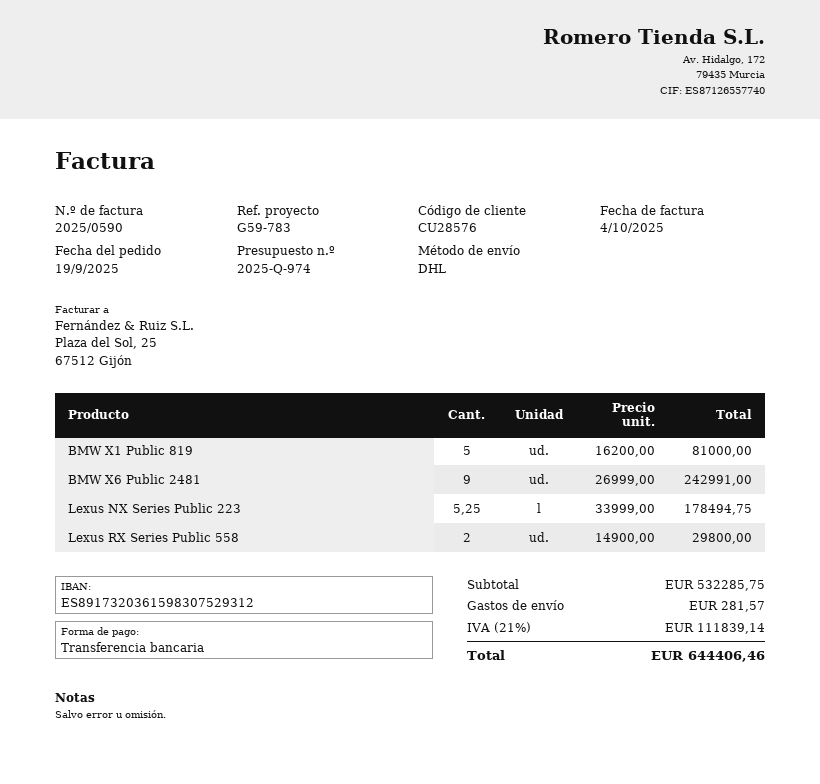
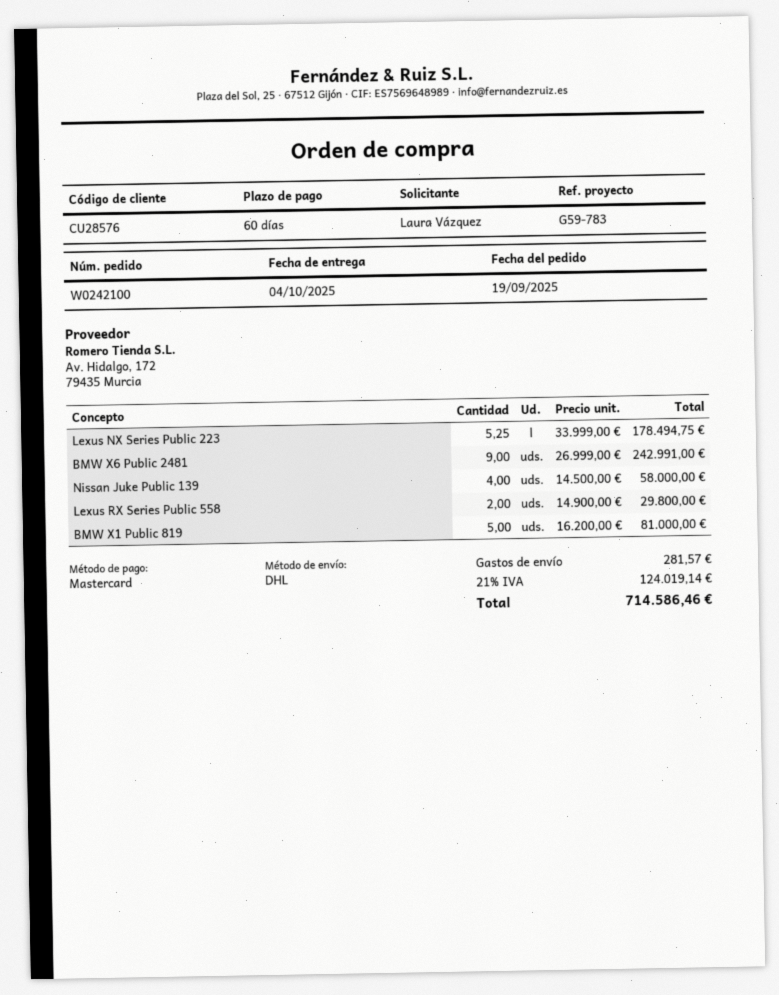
payment method: bank transfer -> Mastercard
Nissan Juke Public 139: none -> 4 x 14500.00 = 58000.00
tax: 21% = 111839.14 -> 21% = 124019.14
total: 644406.46 -> 714586.46

